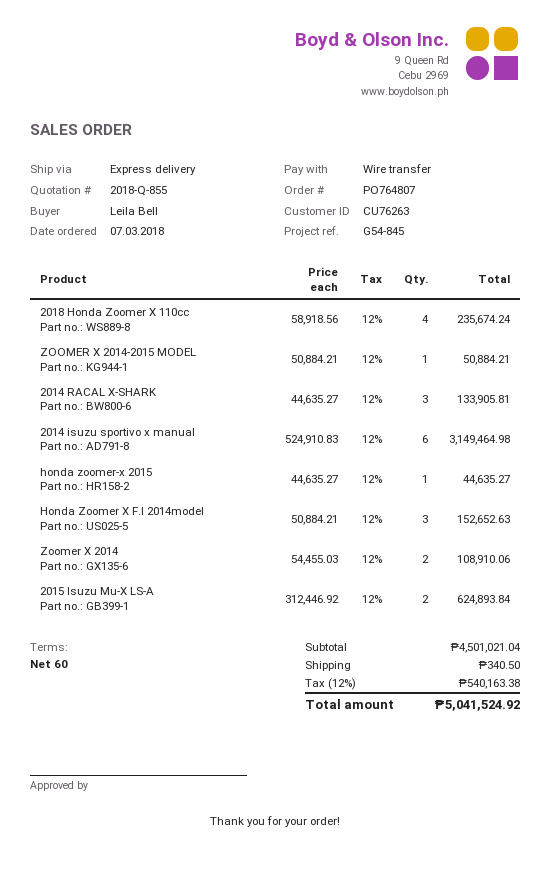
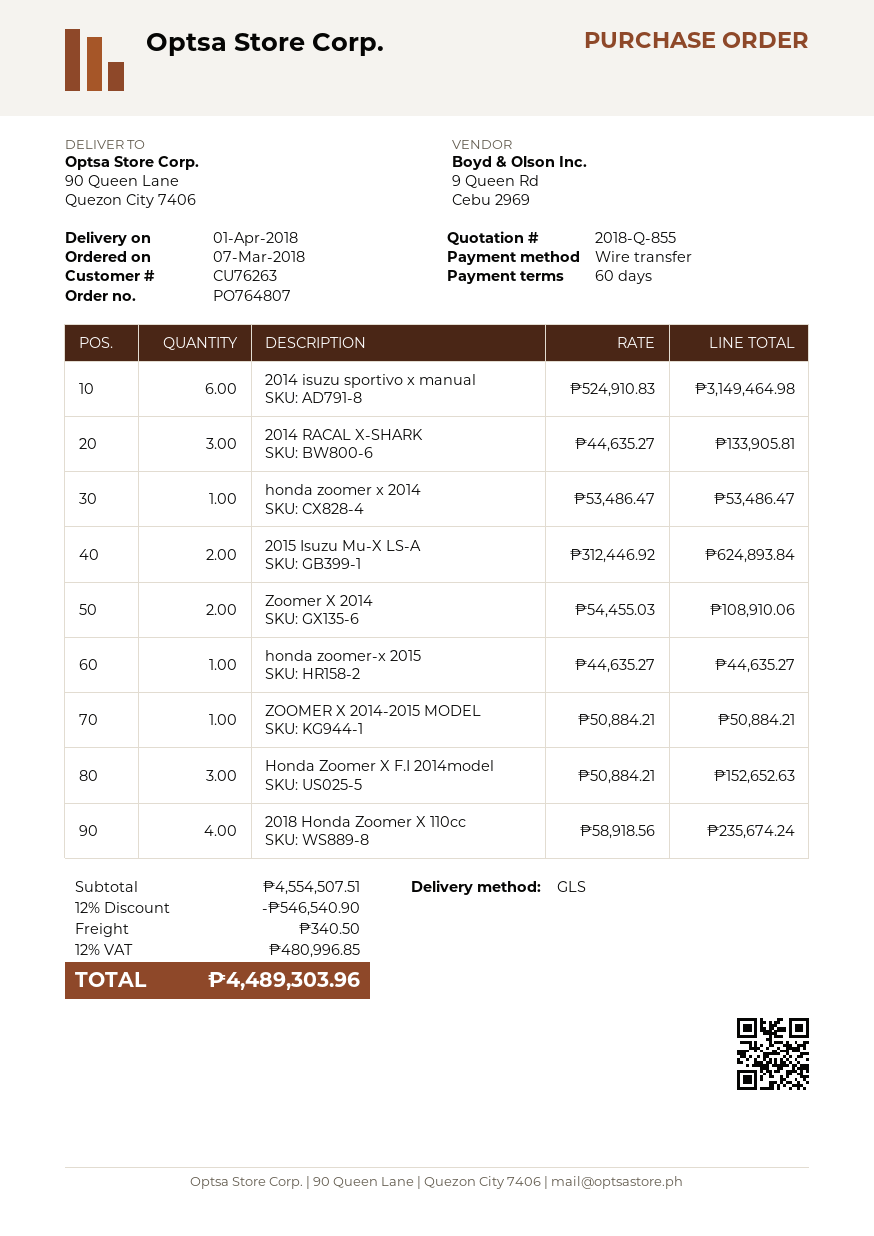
shipping method: express -> GLS
honda zoomer x 2014: none -> 1 x 53486.47 = 53486.47
subtotal: 4501021.04 -> 4554507.51
discount: none -> 12% = 546540.90
tax: 12% = 540163.38 -> 12% = 480996.85
total: 5041524.92 -> 4489303.96

